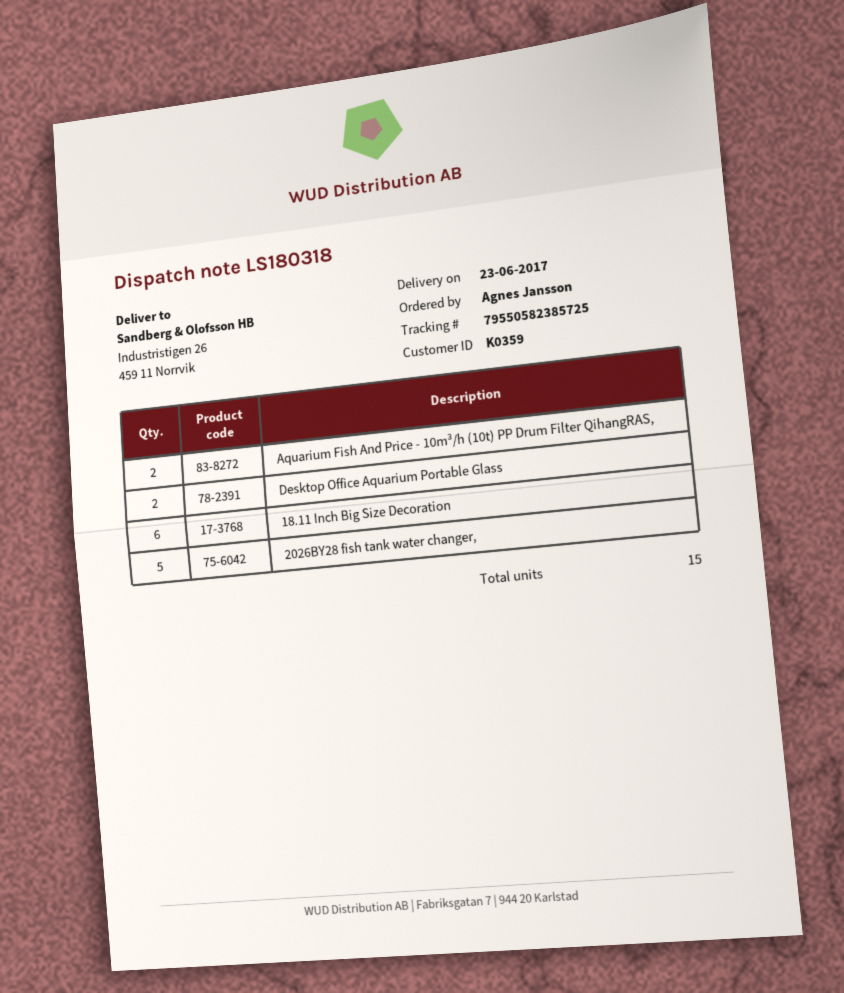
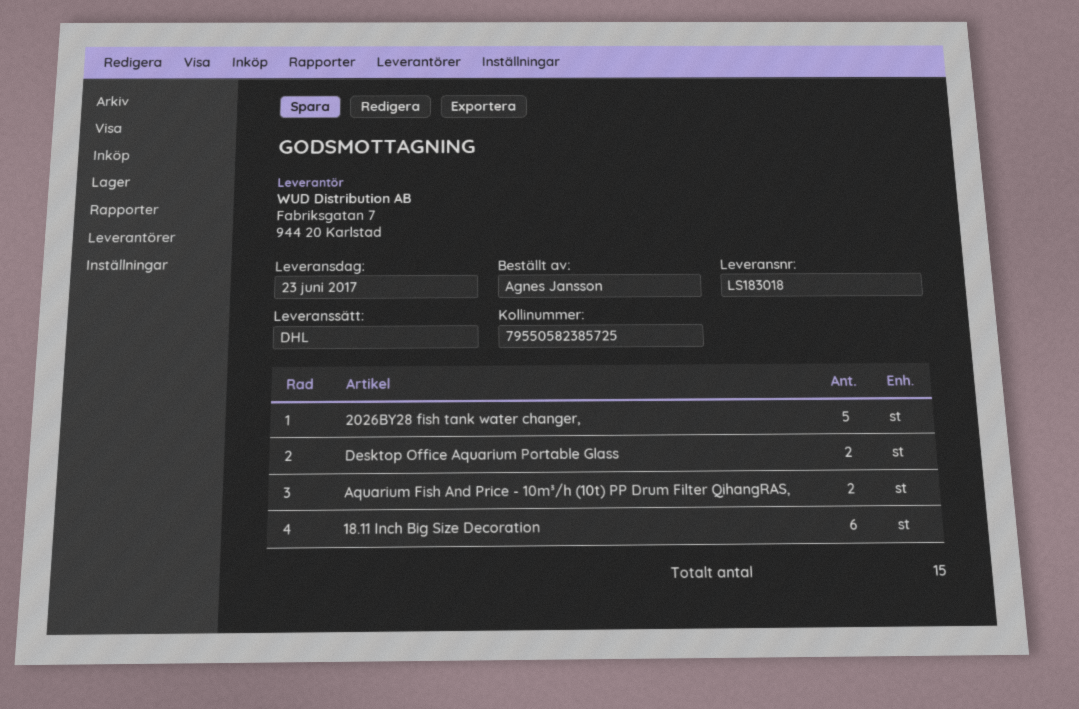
delivery note number: LS180318 -> LS183018

